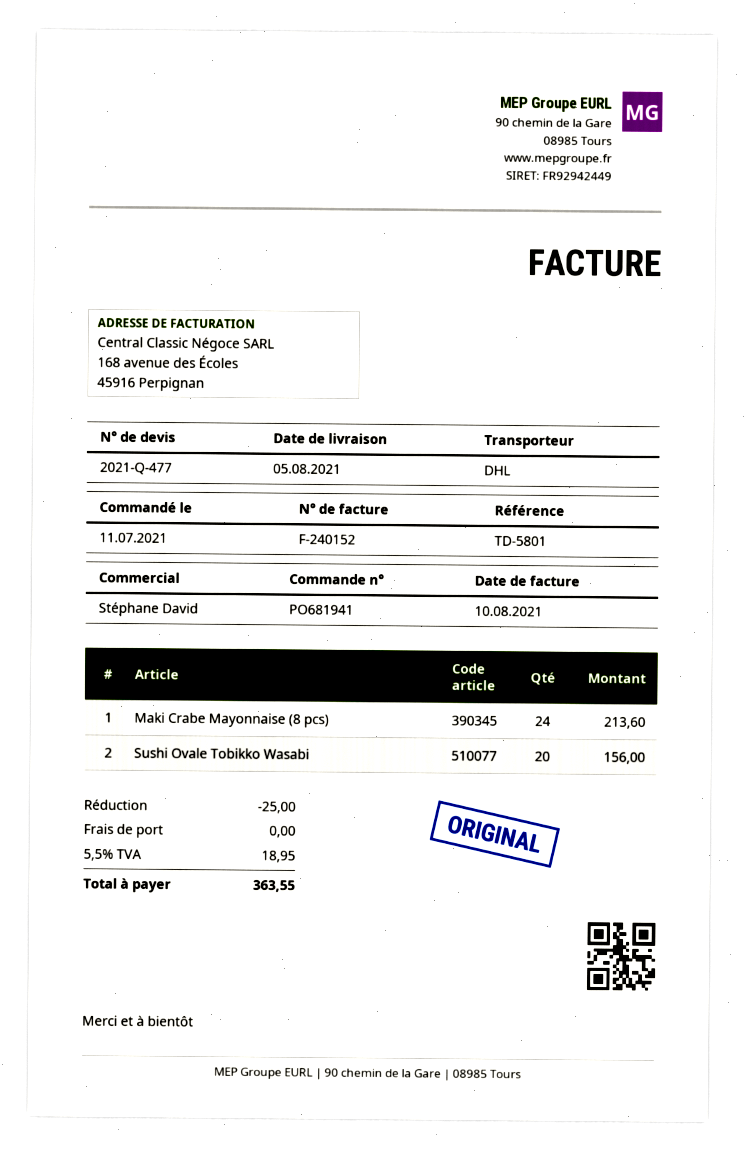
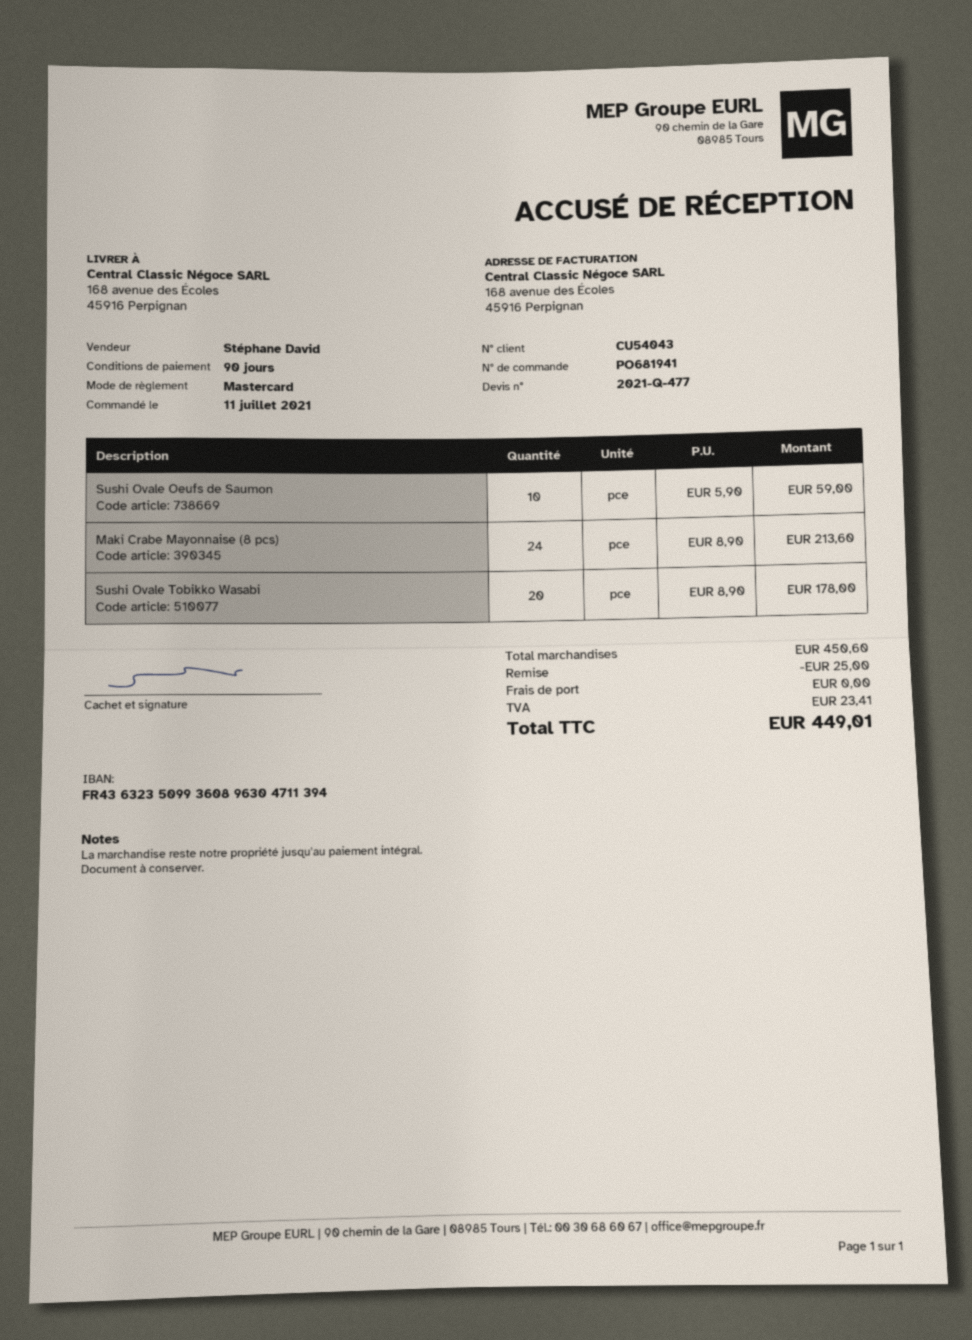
Sushi Ovale Tobikko Wasabi: 20 for 156.00 -> 20 for 178.00
Sushi Ovale Oeufs de Saumon: none -> 10 for 59.00
tax: 18.95 -> 23.41
total: 363.55 -> 449.01

